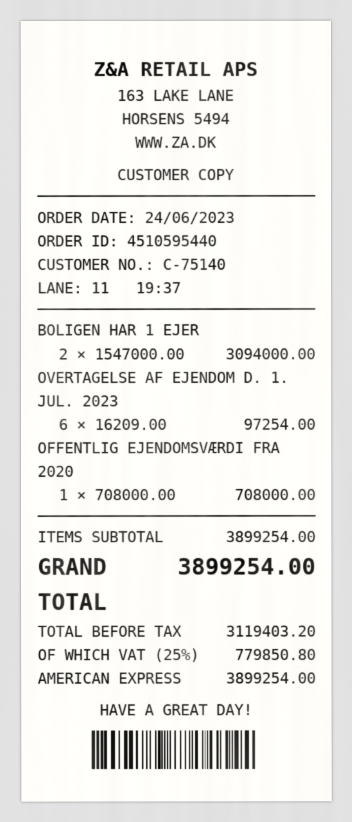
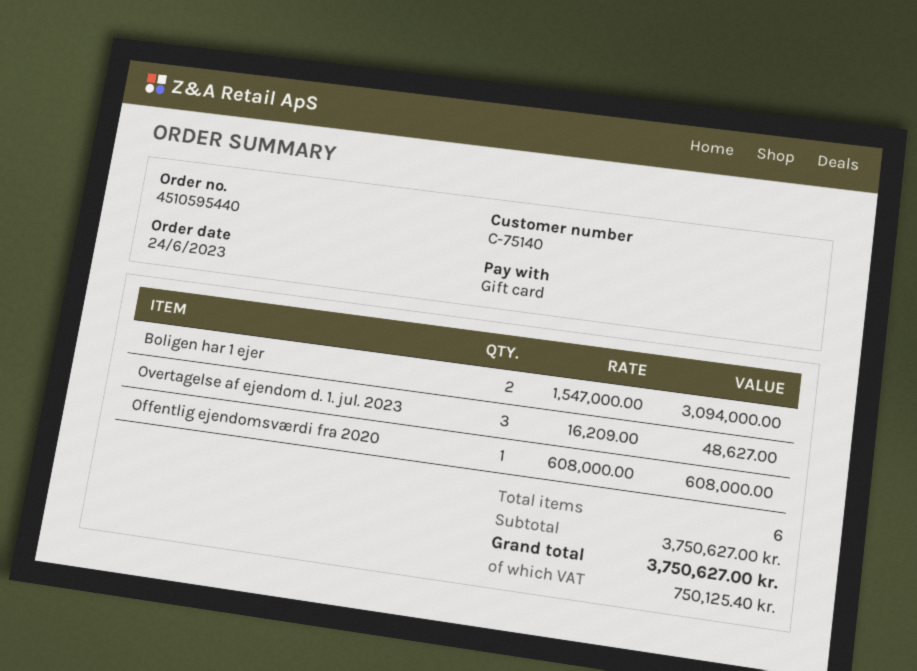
payment method: American Express -> gift card
OVERTAGELSE AF EJENDOM D. 1. JUL. 2023: 6 x 16209.00 = 97254.00 -> 3 x 16209.00 = 48627.00
OFFENTLIG EJENDOMSVÆRDI FRA 2020: 1 x 708000.00 = 708000.00 -> 1 x 608000.00 = 608000.00
subtotal: 3899254.00 -> 3750627.00
tax: 779850.80 -> 750125.40
total: 3899254.00 -> 3750627.00

